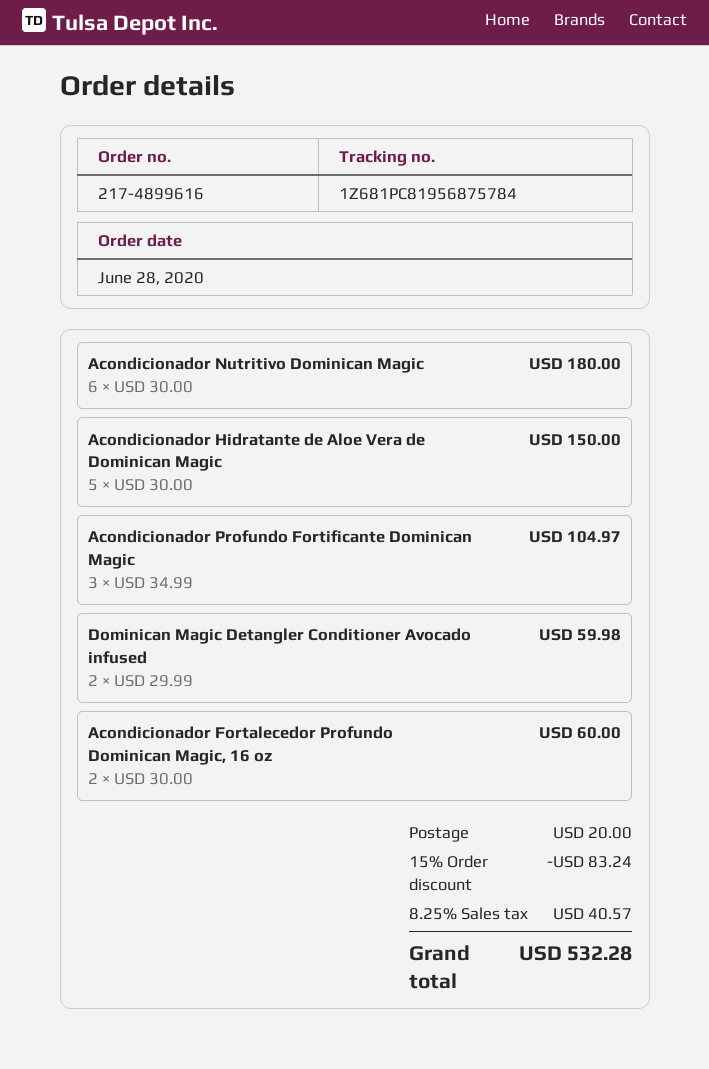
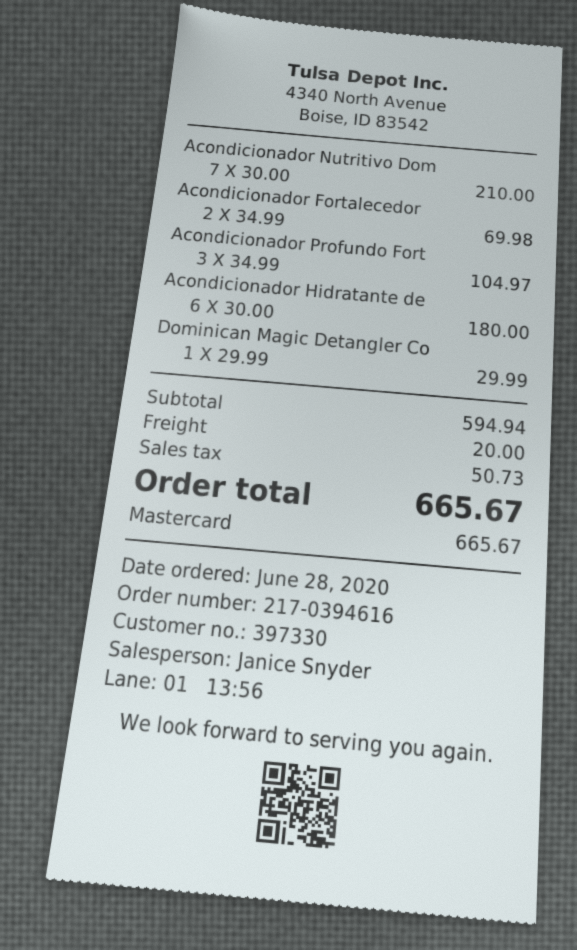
order number: 217-4899616 -> 217-0394616
Acondicionador Nutritivo Dominican Magic: 6 x 30.00 = 180.00 -> 7 x 30.00 = 210.00
Acondicionador Hidratante de Aloe Vera de Dominican Magic: 5 x 30.00 = 150.00 -> 6 x 30.00 = 180.00
Dominican Magic Detangler Conditioner Avocado infused: 2 x 29.99 = 59.98 -> 1 x 29.99 = 29.99
Acondicionador Fortalecedor Profundo Dominican Magic, 16 oz: 2 x 30.00 = 60.00 -> 2 x 34.99 = 69.98
discount: 15% = 83.24 -> none
tax: 40.57 -> 50.73
total: 532.28 -> 665.67

